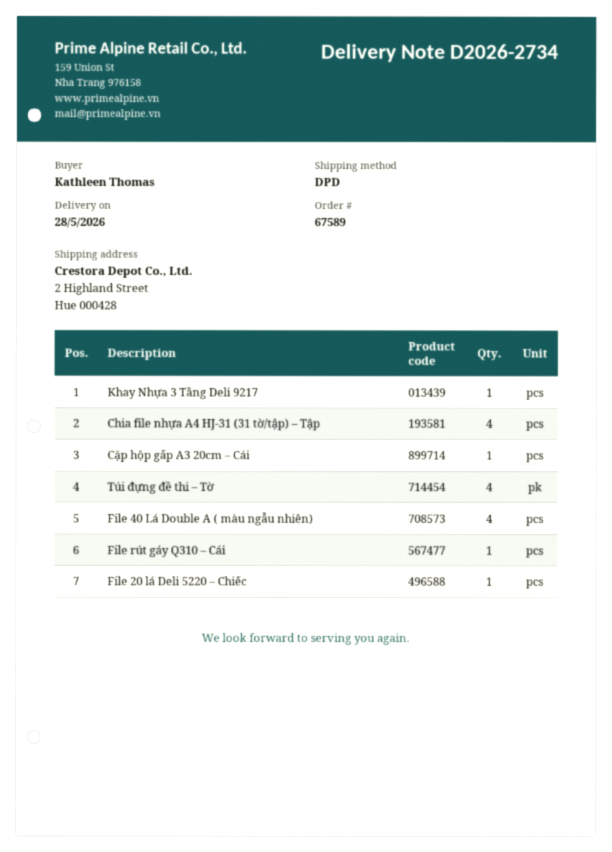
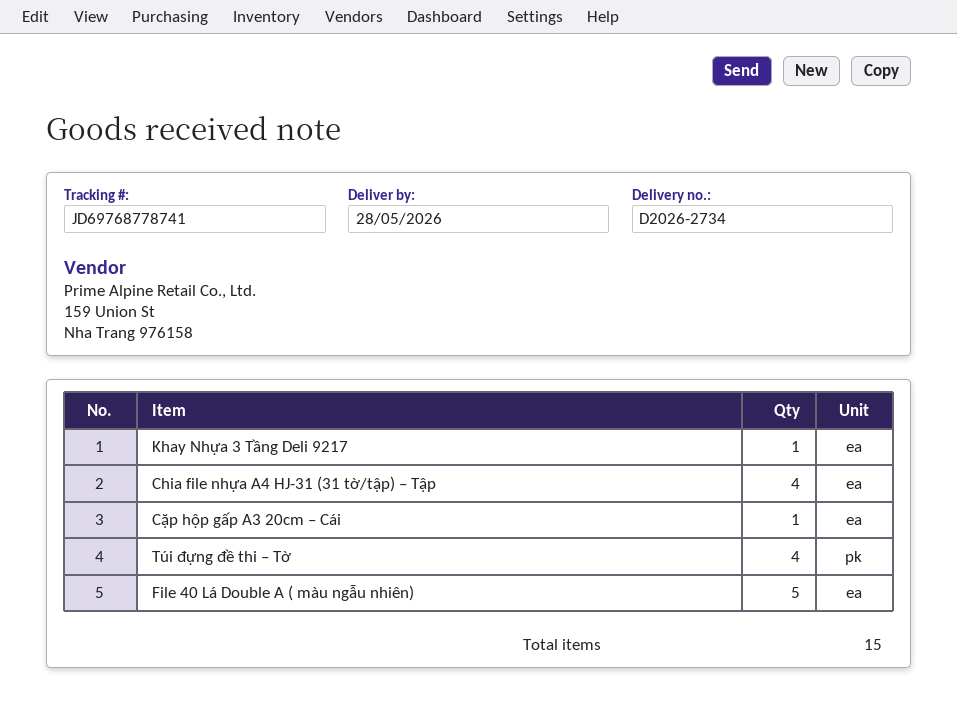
File 40 Lá Double A ( màu ngẫu nhiên): 4 -> 5
File rút gáy Q310 – Cái: 1 -> none
File 20 lá Deli 5220 – Chiếc: 1 -> none

